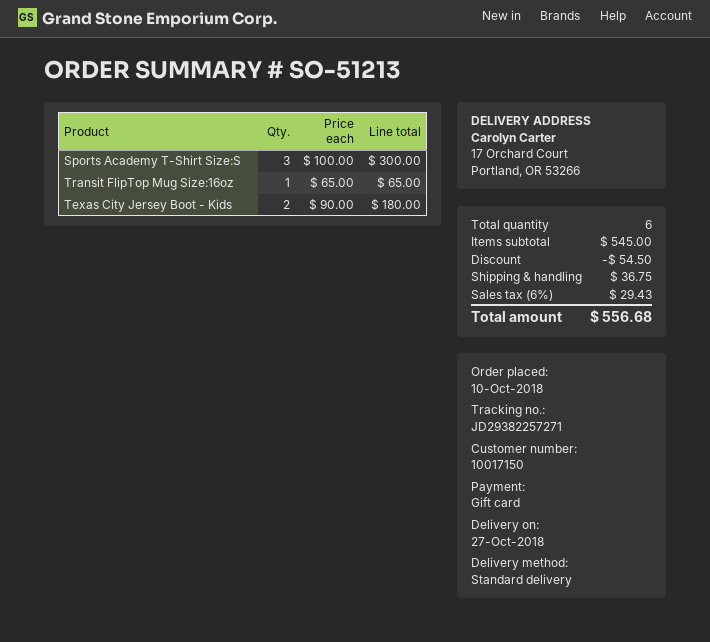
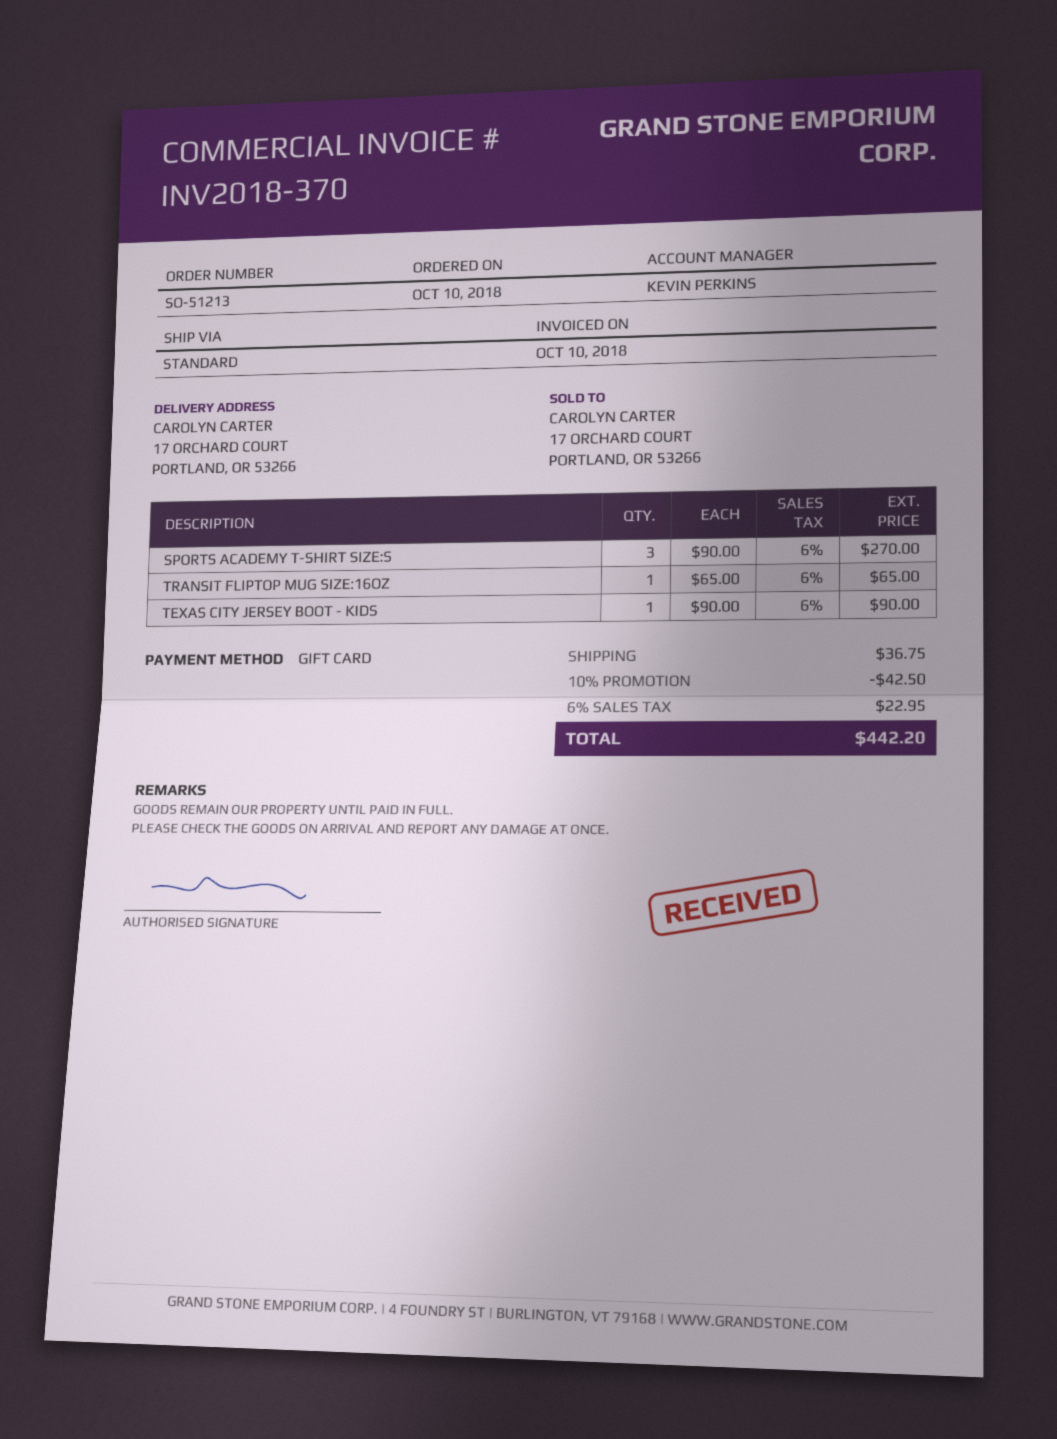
Sports Academy T-Shirt Size:S: 3 x 100.00 = 300.00 -> 3 x 90.00 = 270.00
Texas City Jersey Boot - Kids: 2 x 90.00 = 180.00 -> 1 x 90.00 = 90.00
discount: 54.50 -> 42.50
tax: 6% = 29.43 -> 6% = 22.95
total: 556.68 -> 442.20

